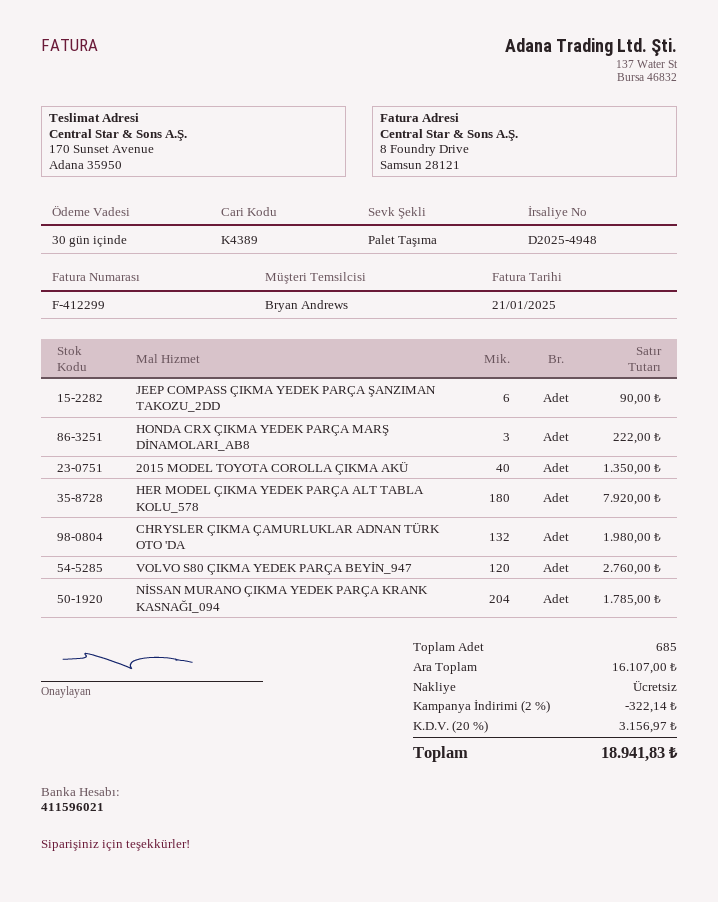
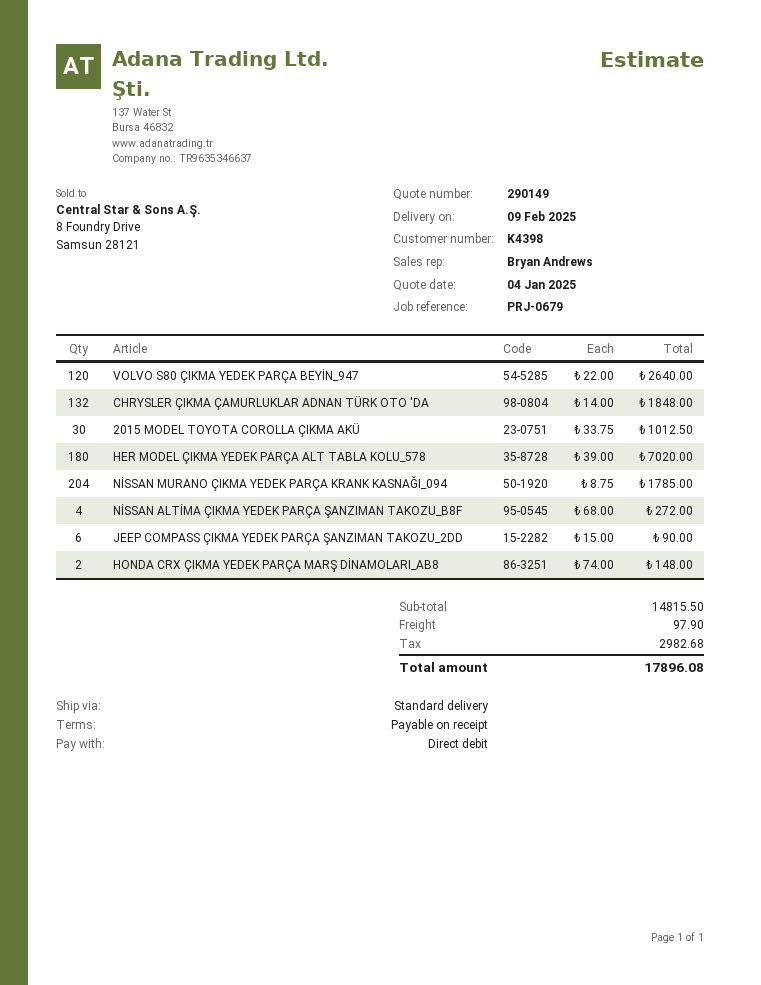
payment terms: 30 days -> on receipt
customer number: K4389 -> K4398
shipping method: pallet freight -> standard
HONDA CRX ÇIKMA YEDEK PARÇA MARŞ DİNAMOLARI_AB8: 3 for 222.00 -> 2 for 148.00
2015 MODEL TOYOTA COROLLA ÇIKMA AKÜ: 40 for 1350.00 -> 30 for 1012.50
HER MODEL ÇIKMA YEDEK PARÇA ALT TABLA KOLU_578: 180 for 7920.00 -> 180 for 7020.00
CHRYSLER ÇIKMA ÇAMURLUKLAR ADNAN TÜRK OTO 'DA: 132 for 1980.00 -> 132 for 1848.00
VOLVO S80 ÇIKMA YEDEK PARÇA BEYİN_947: 120 for 2760.00 -> 120 for 2640.00
NİSSAN ALTİMA ÇIKMA YEDEK PARÇA ŞANZIMAN TAKOZU_B8F: none -> 4 for 272.00
subtotal: 16107.00 -> 14815.50
discount: 2% = 322.14 -> none
shipping: 0.00 -> 97.90
tax: 3156.97 -> 2982.68
total: 18941.83 -> 17896.08

